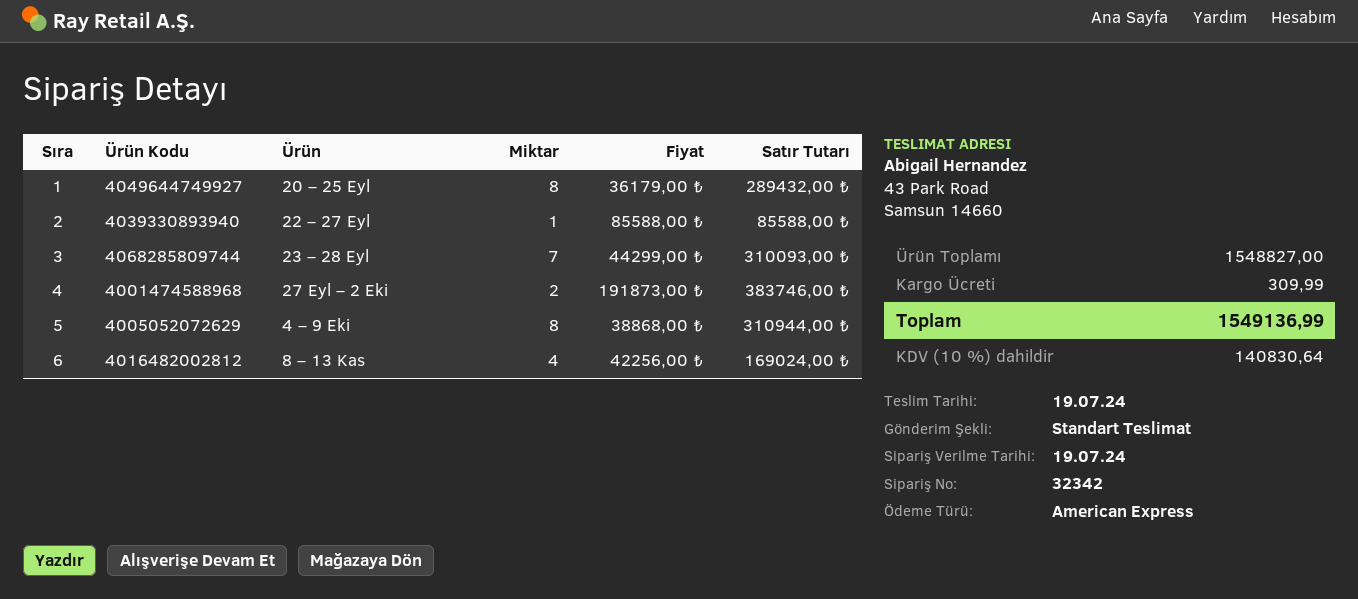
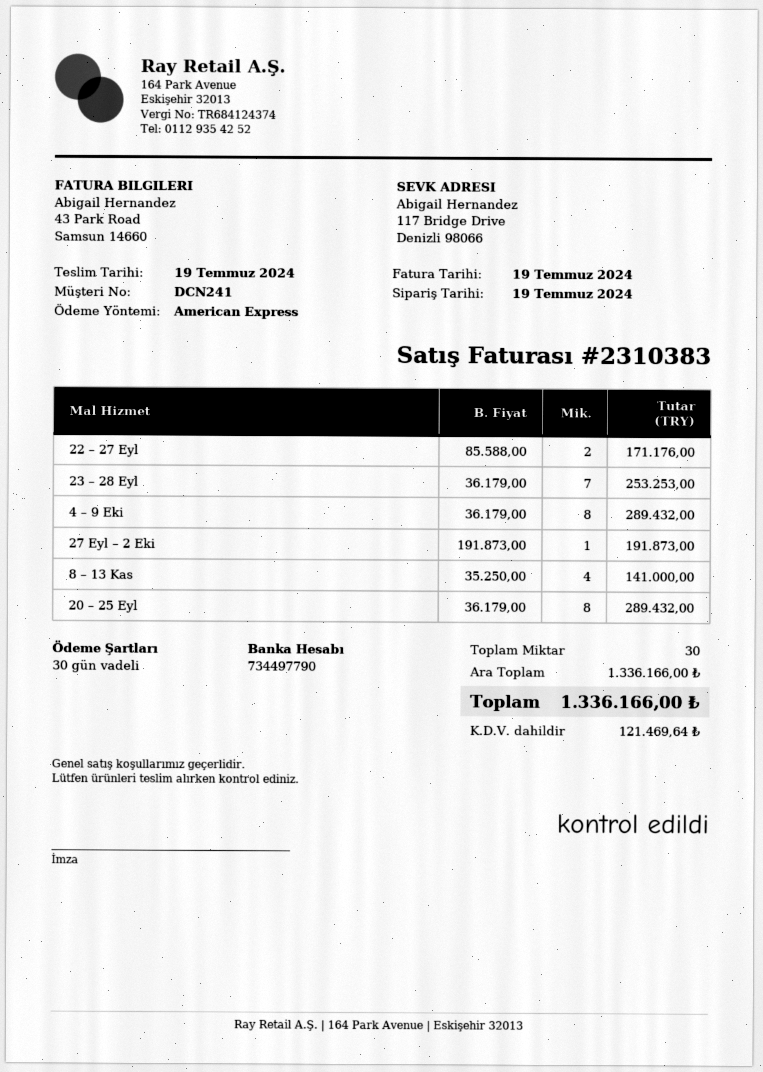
ship to: 43 Park Road, Samsun 14660 -> 117 Bridge Drive, Denizli 98066
22 – 27 Eyl: 1 x 85588.00 = 85588.00 -> 2 x 85588.00 = 171176.00
23 – 28 Eyl: 7 x 44299.00 = 310093.00 -> 7 x 36179.00 = 253253.00
27 Eyl – 2 Eki: 2 x 191873.00 = 383746.00 -> 1 x 191873.00 = 191873.00
4 – 9 Eki: 8 x 38868.00 = 310944.00 -> 8 x 36179.00 = 289432.00
8 – 13 Kas: 4 x 42256.00 = 169024.00 -> 4 x 35250.00 = 141000.00
subtotal: 1548827.00 -> 1336166.00
shipping: 309.99 -> none
tax: 140830.64 -> 121469.64
total: 1549136.99 -> 1336166.00

